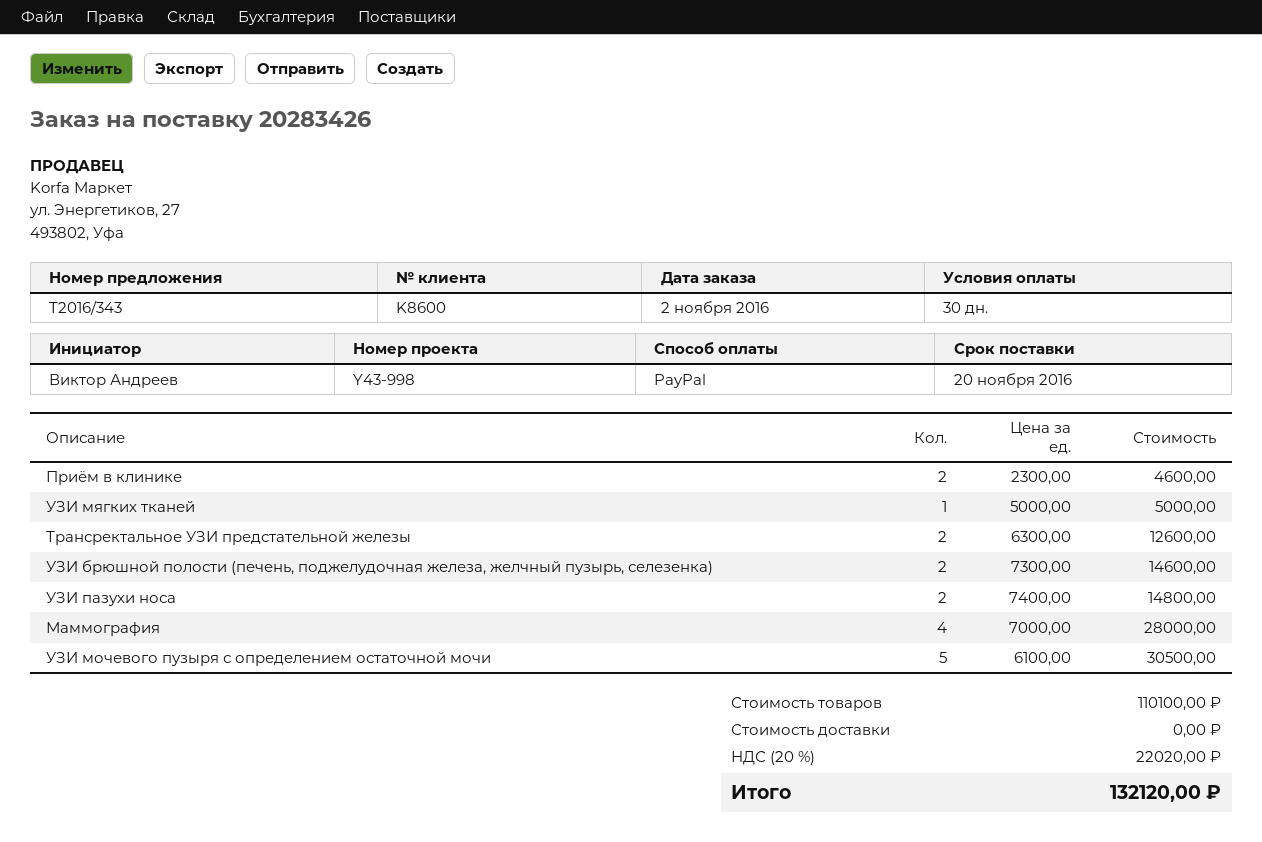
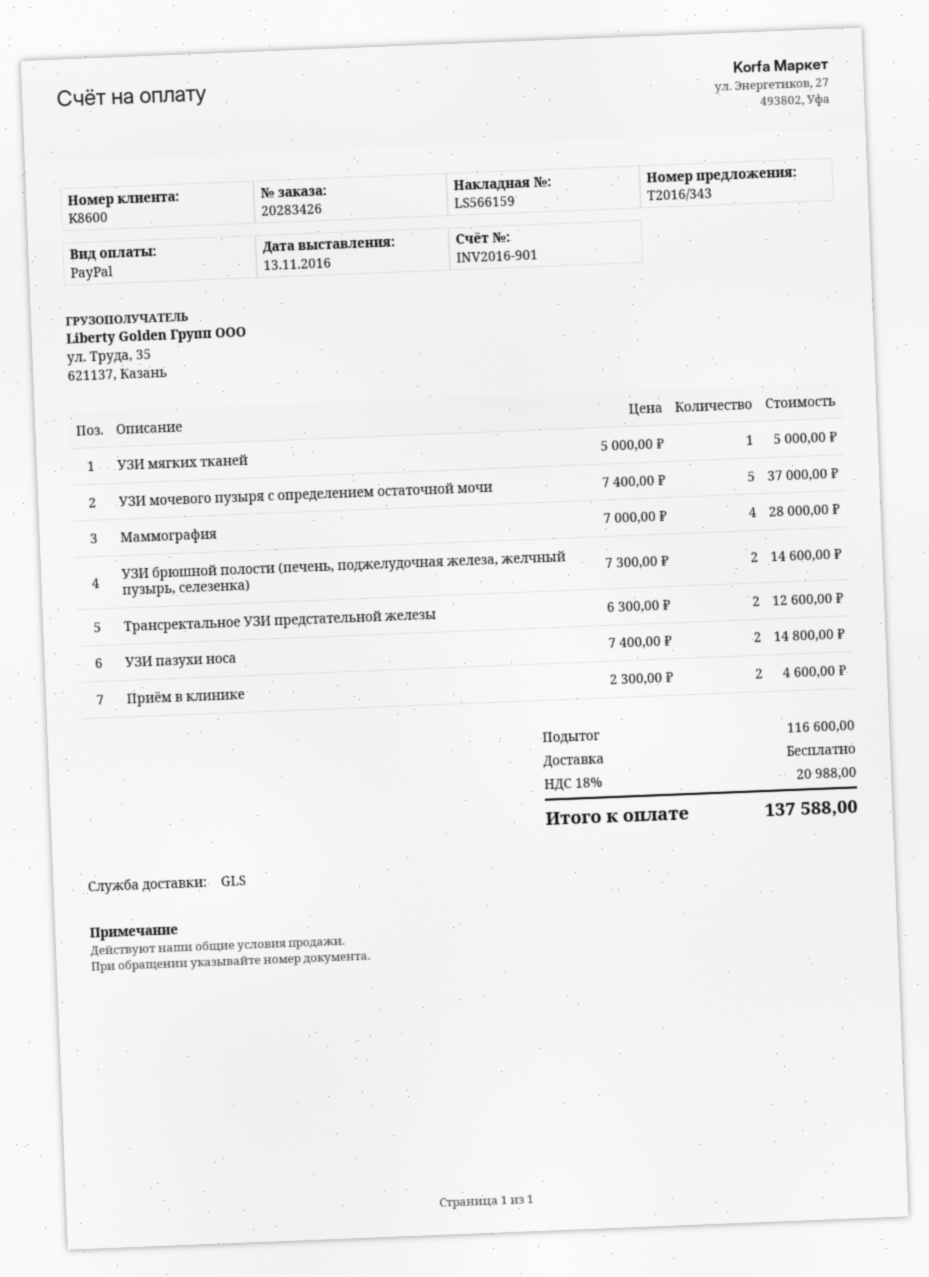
УЗИ мочевого пузыря с определением остаточной мочи: 5 x 6100.00 = 30500.00 -> 5 x 7400.00 = 37000.00
subtotal: 110100.00 -> 116600.00
tax: 20% = 22020.00 -> 18% = 20988.00
total: 132120.00 -> 137588.00

